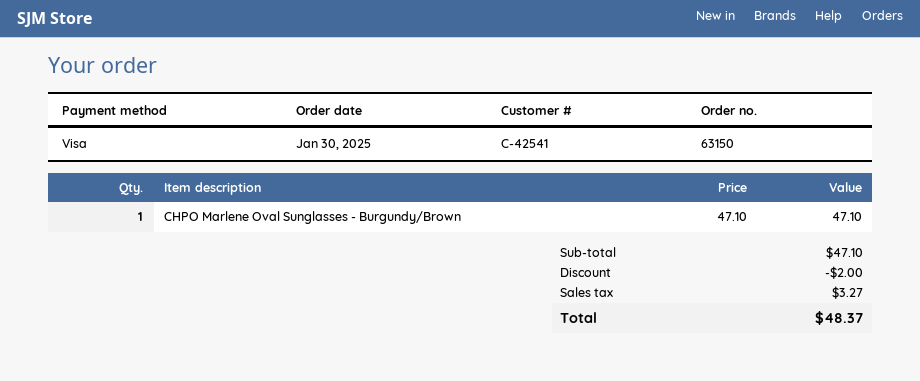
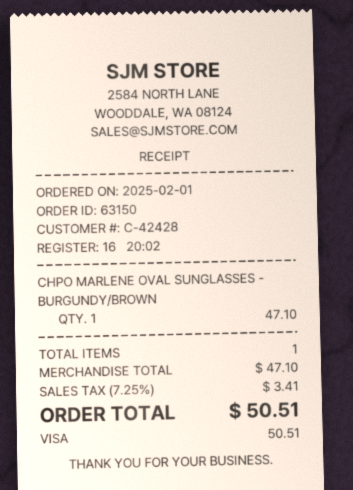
order date: 2025-01-30 -> 2025-02-01
customer number: C-42541 -> C-42428
discount: 2.00 -> none
tax: 3.27 -> 3.41
total: 48.37 -> 50.51

